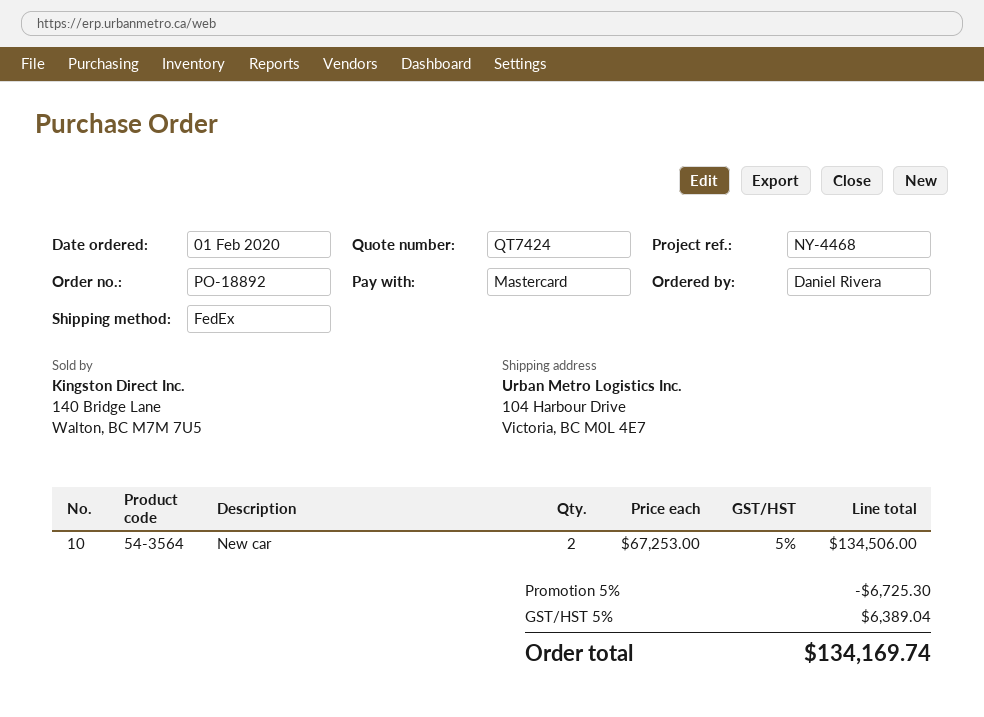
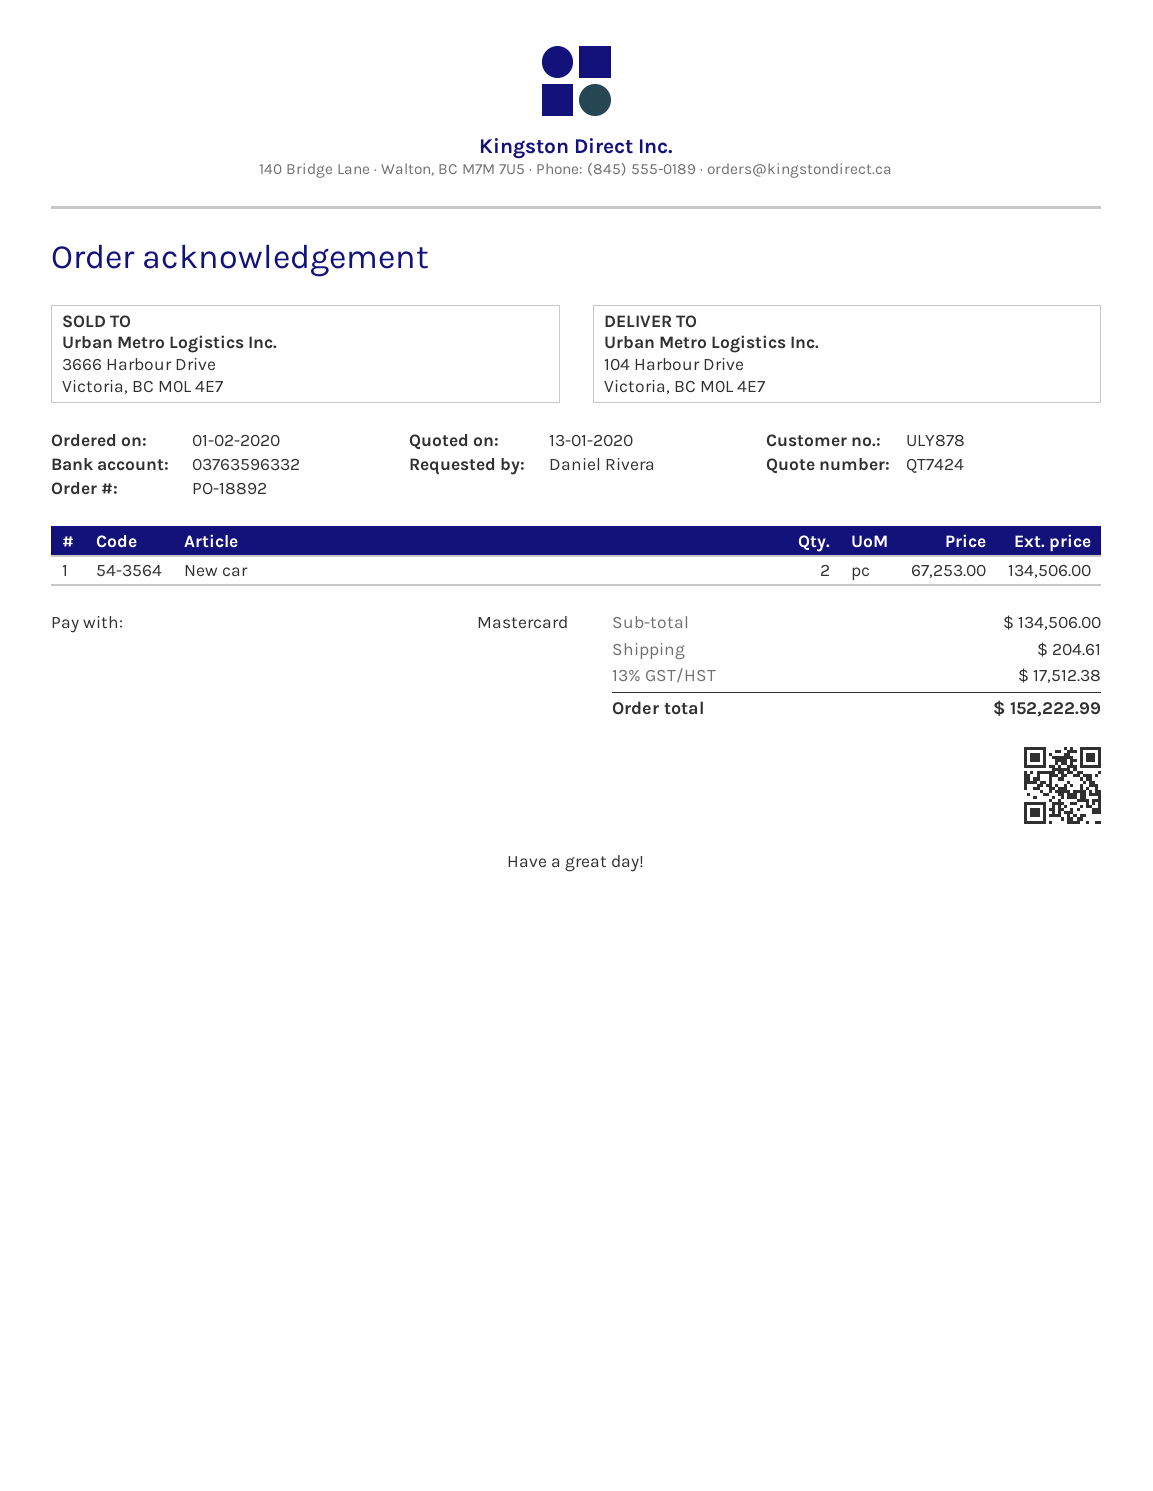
discount: 5% = 6725.30 -> none
shipping: none -> 204.61
tax: 5% = 6389.04 -> 13% = 17512.38
total: 134169.74 -> 152222.99

